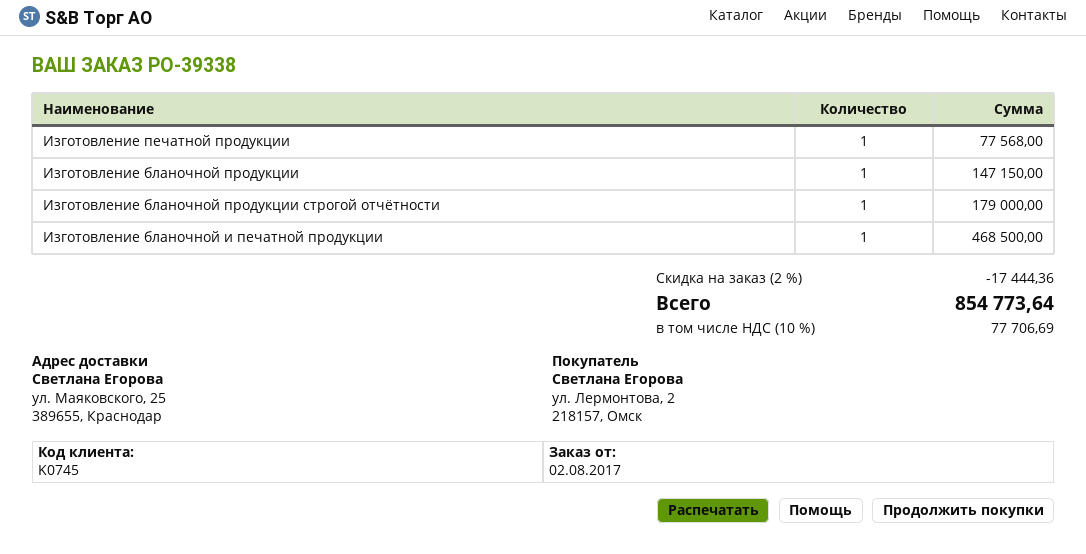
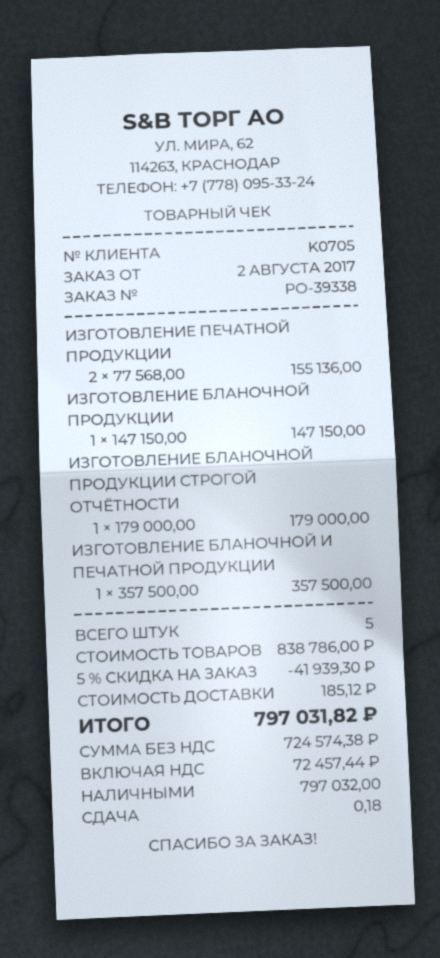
customer number: K0745 -> K0705
Изготовление печатной продукции: 1 for 77568.00 -> 2 for 155136.00
Изготовление бланочной и печатной продукции: 1 for 468500.00 -> 1 for 357500.00
discount: 2% = 17444.36 -> 5% = 41939.30
shipping: none -> 185.12
tax: 77706.69 -> 72457.44
total: 854773.64 -> 797031.82

